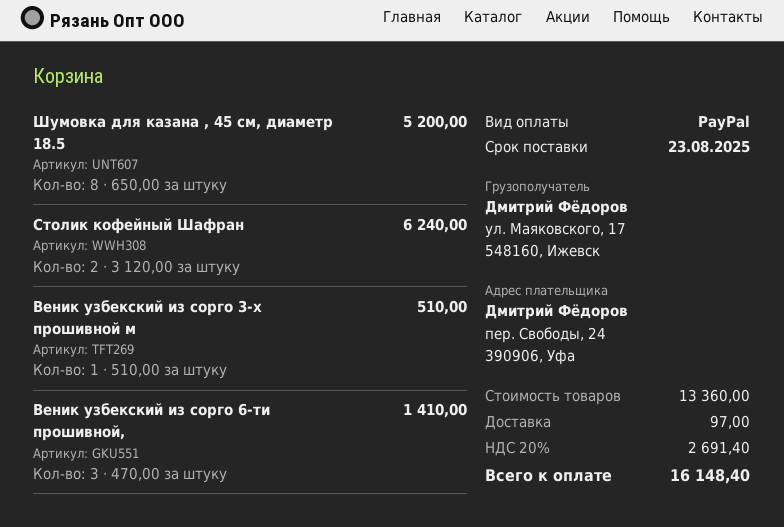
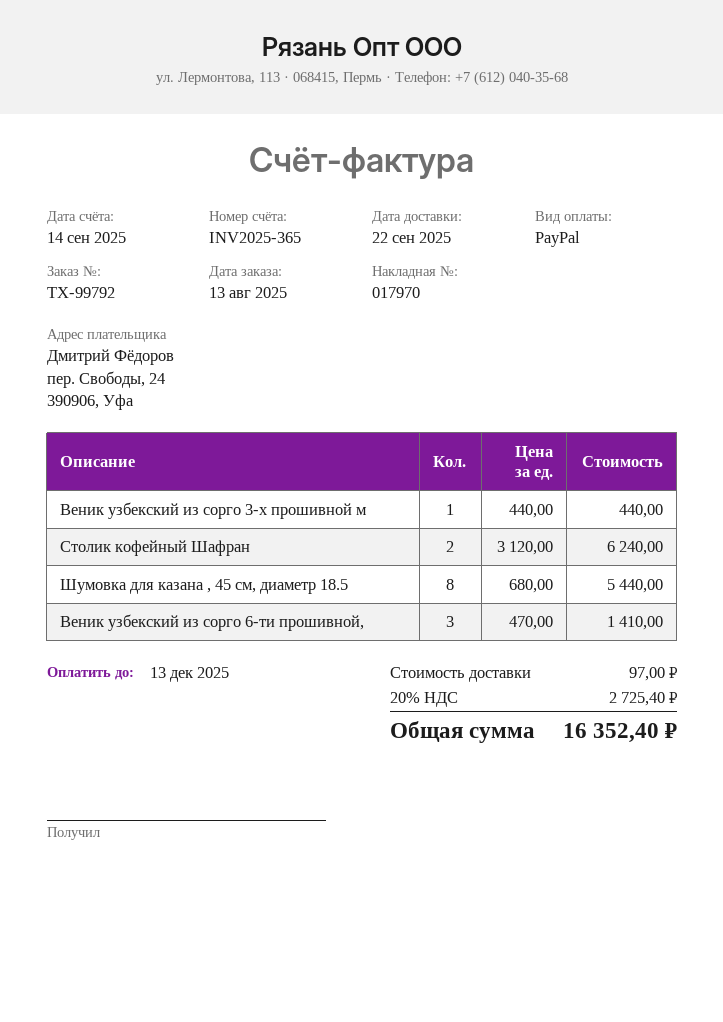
delivery date: 2025-08-23 -> 2025-09-22
Шумовка для казана , 45 см, диаметр 18.5: 8 x 650.00 = 5200.00 -> 8 x 680.00 = 5440.00
Веник узбекский из сорго 3-х прошивной м: 1 x 510.00 = 510.00 -> 1 x 440.00 = 440.00
tax: 20% = 2691.40 -> 20% = 2725.40
total: 16148.40 -> 16352.40

